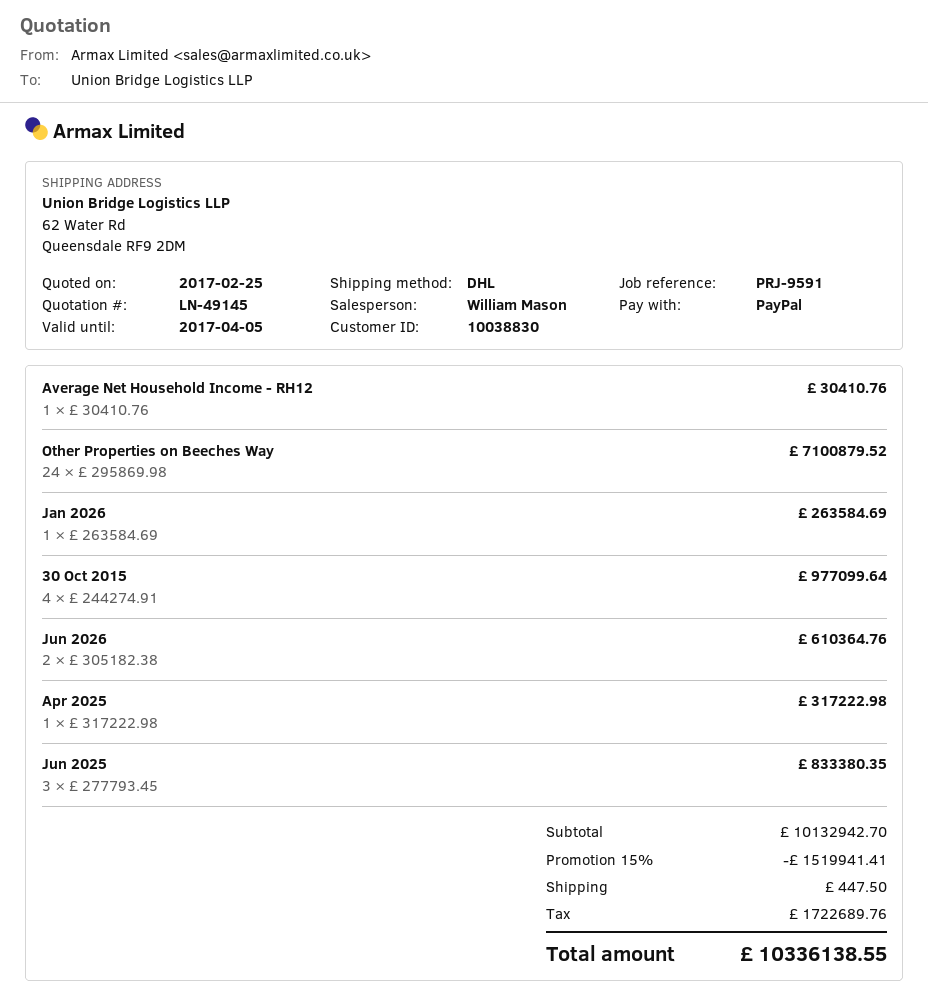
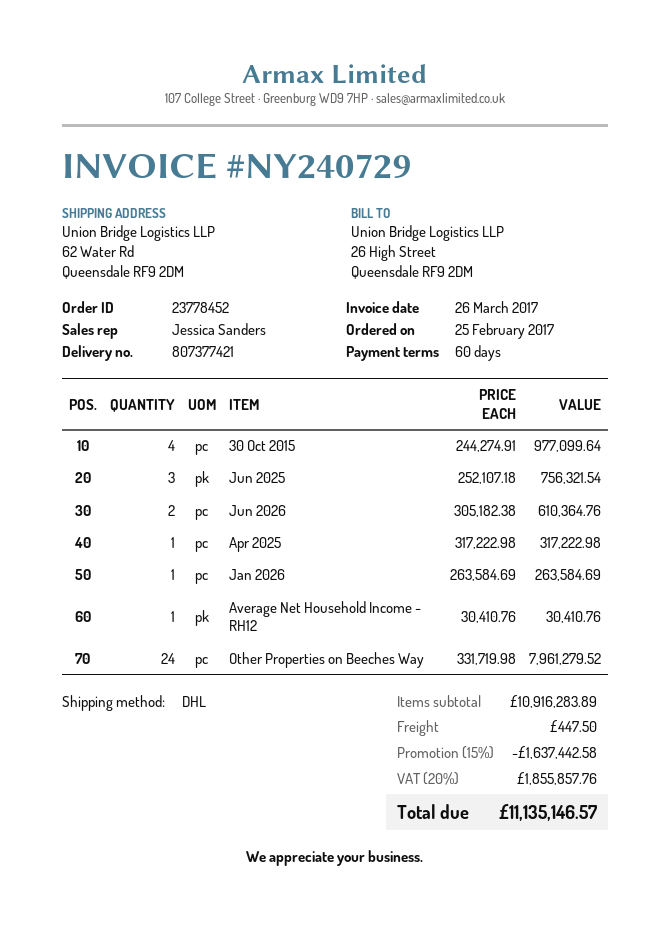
sales rep: William Mason -> Jessica Sanders
Other Properties on Beeches Way: 24 x 295869.98 = 7100879.52 -> 24 x 331719.98 = 7961279.52
Jun 2025: 3 x 277793.45 = 833380.35 -> 3 x 252107.18 = 756321.54
subtotal: 10132942.70 -> 10916283.89
discount: 15% = 1519941.41 -> 15% = 1637442.58
tax: 1722689.76 -> 1855857.76
total: 10336138.55 -> 11135146.57

